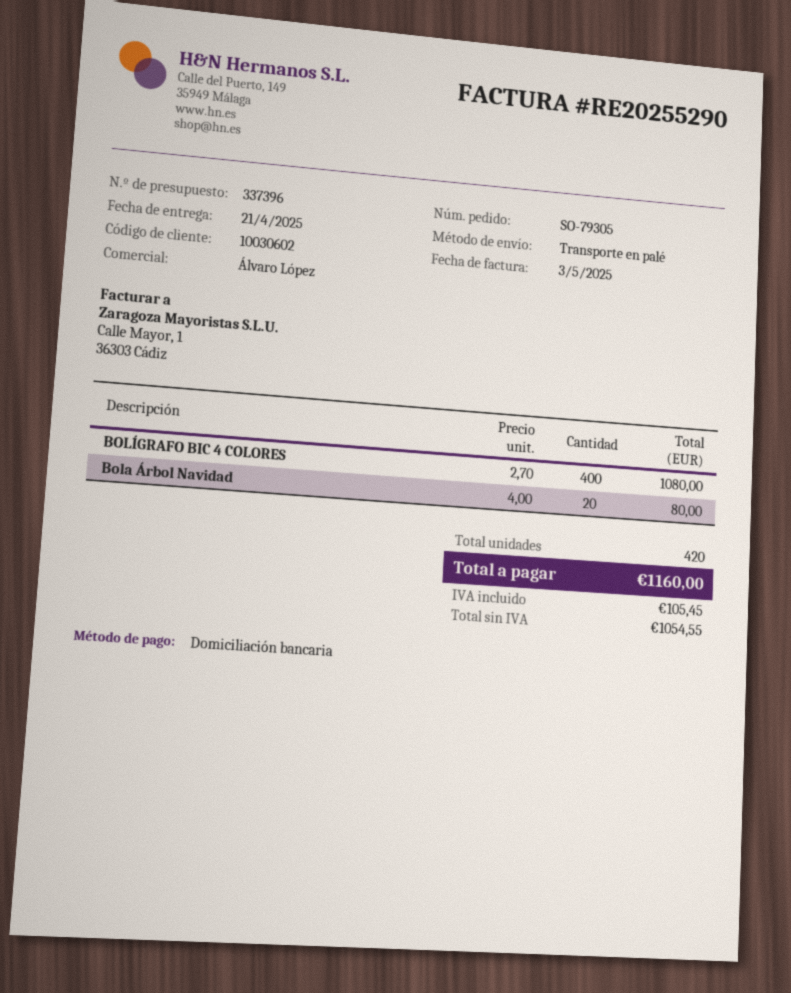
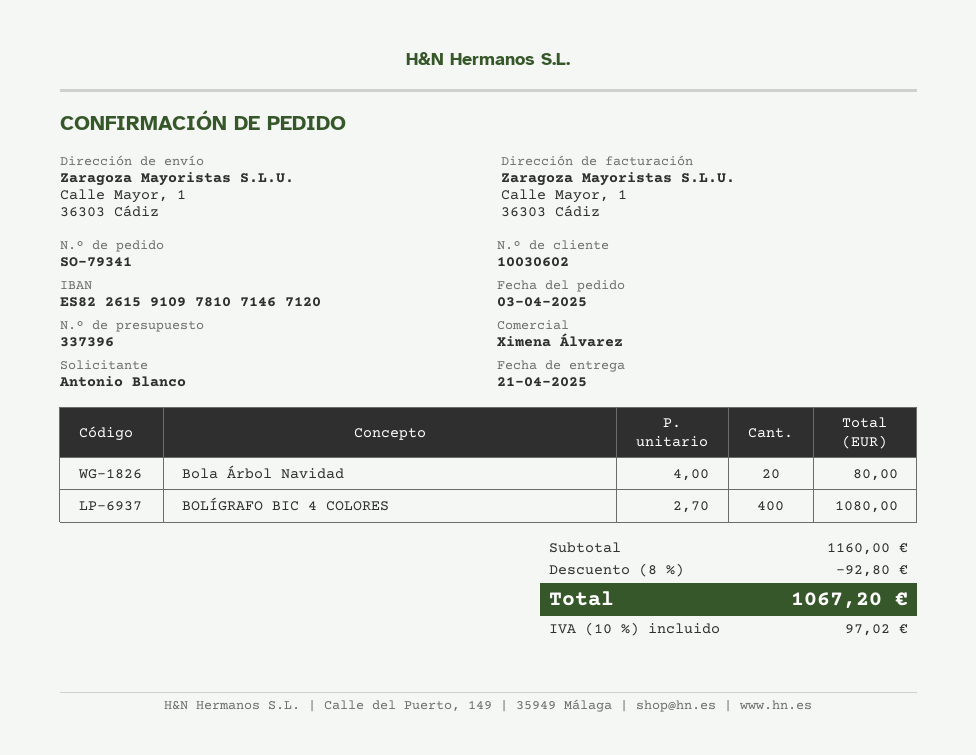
order number: SO-79305 -> SO-79341
sales rep: Álvaro López -> Ximena Álvarez
discount: none -> 8% = 92.80
tax: 105.45 -> 97.02
total: 1160.00 -> 1067.20

